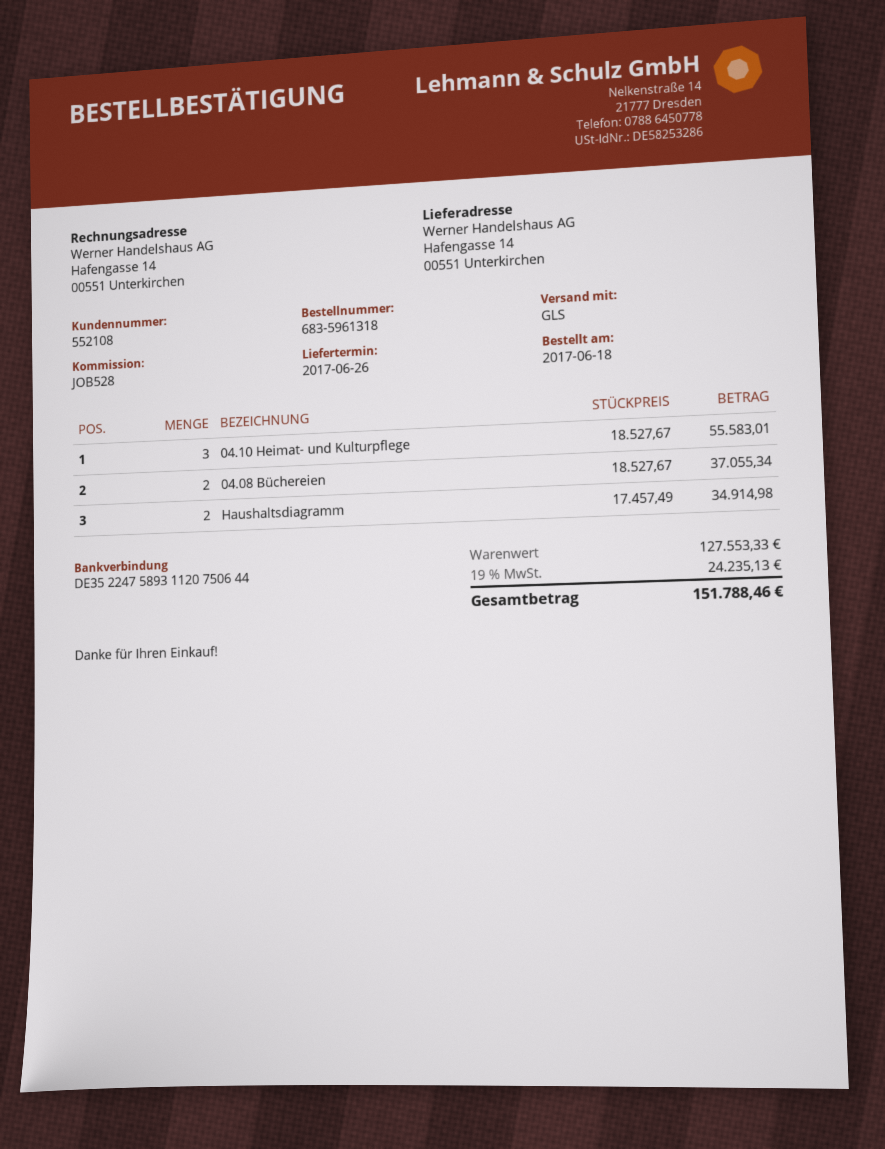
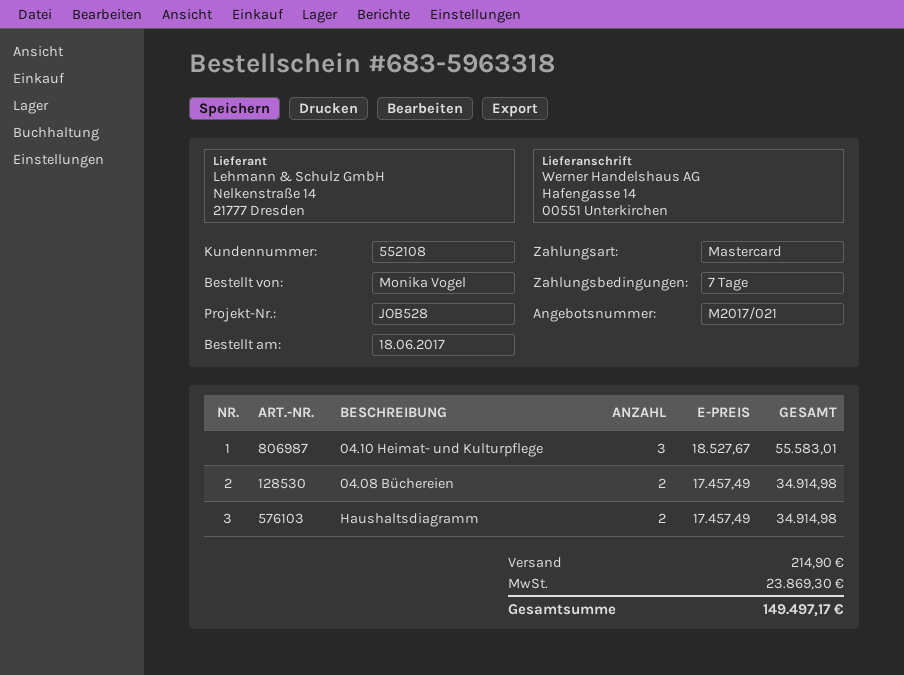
order number: 683-5961318 -> 683-5963318
04.08 Büchereien: 2 x 18527.67 = 37055.34 -> 2 x 17457.49 = 34914.98
shipping: none -> 214.90
tax: 24235.13 -> 23869.30
total: 151788.46 -> 149497.17

